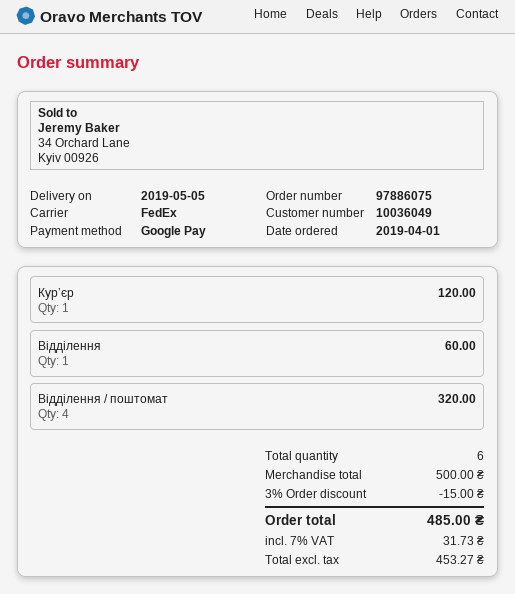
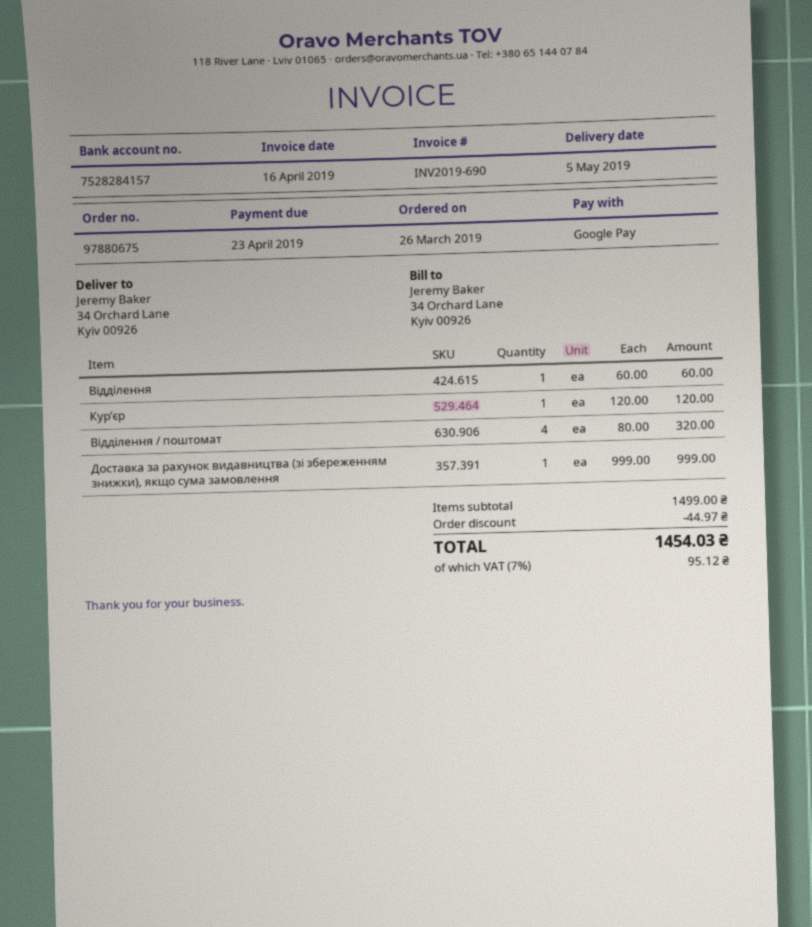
order number: 97886075 -> 97880675
order date: 2019-04-01 -> 2019-03-26
Доставка за рахунок видавництва (зі збереженням знижки), якщо сума замовлення: none -> 1 for 999.00
subtotal: 500.00 -> 1499.00
discount: 15.00 -> 44.97
tax: 7% = 31.73 -> 7% = 95.12
total: 485.00 -> 1454.03

